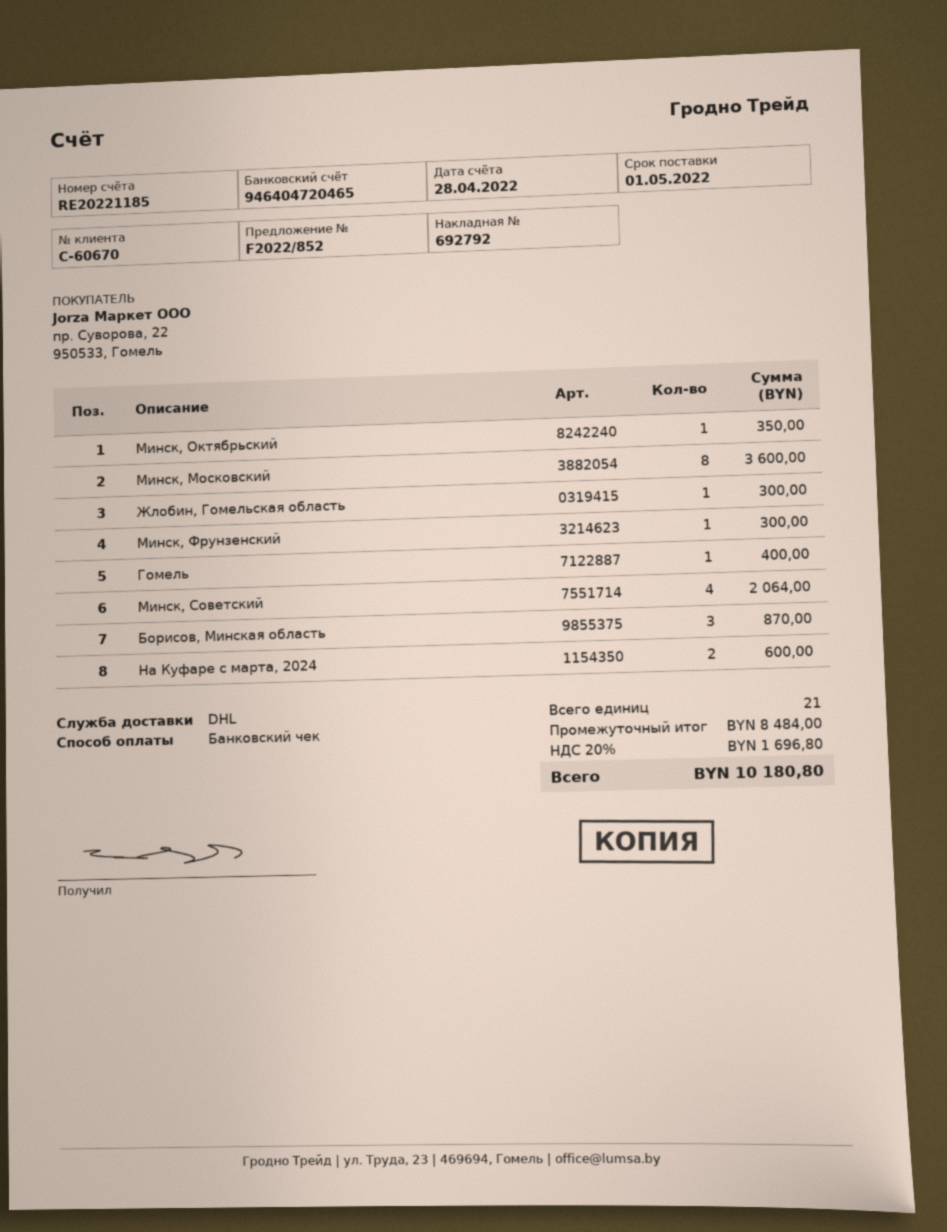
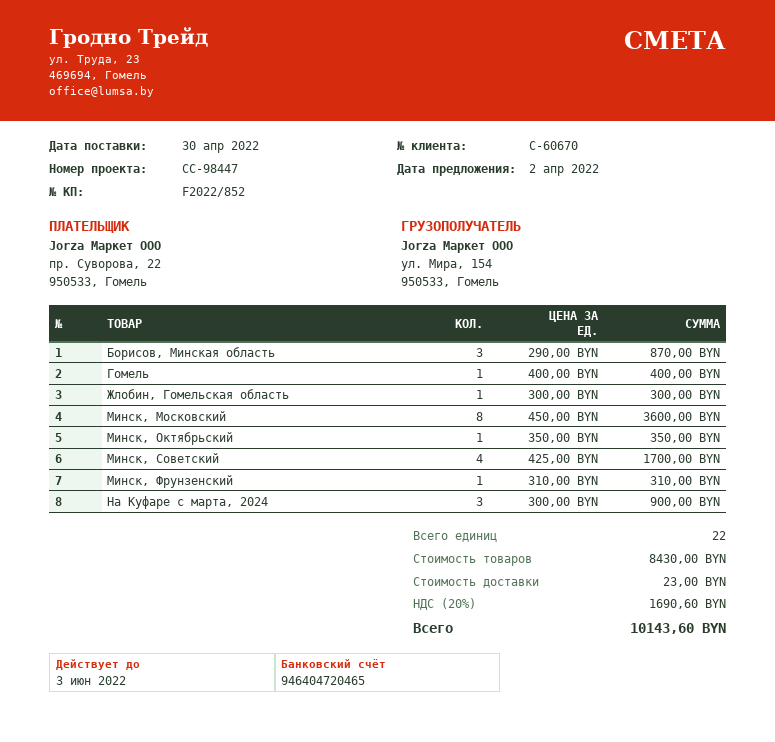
delivery date: 2022-05-01 -> 2022-04-30
Минск, Фрунзенский: 1 for 300.00 -> 1 for 310.00
Минск, Советский: 4 for 2064.00 -> 4 for 1700.00
На Куфаре с марта, 2024: 2 for 600.00 -> 3 for 900.00
total quantity: 21 -> 22
subtotal: 8484.00 -> 8430.00
shipping: none -> 23.00
tax: 20% = 1696.80 -> 20% = 1690.60
total: 10180.80 -> 10143.60

